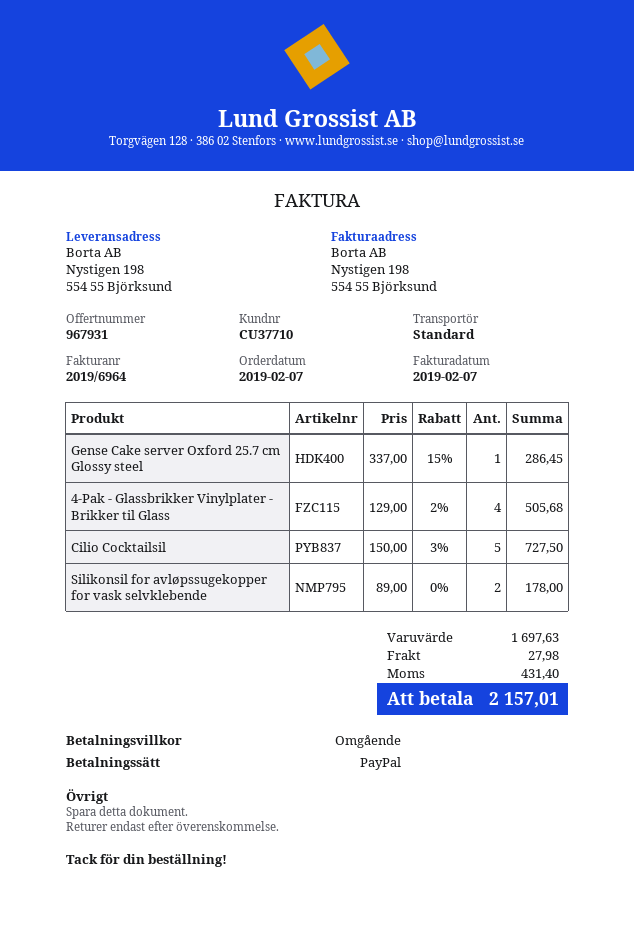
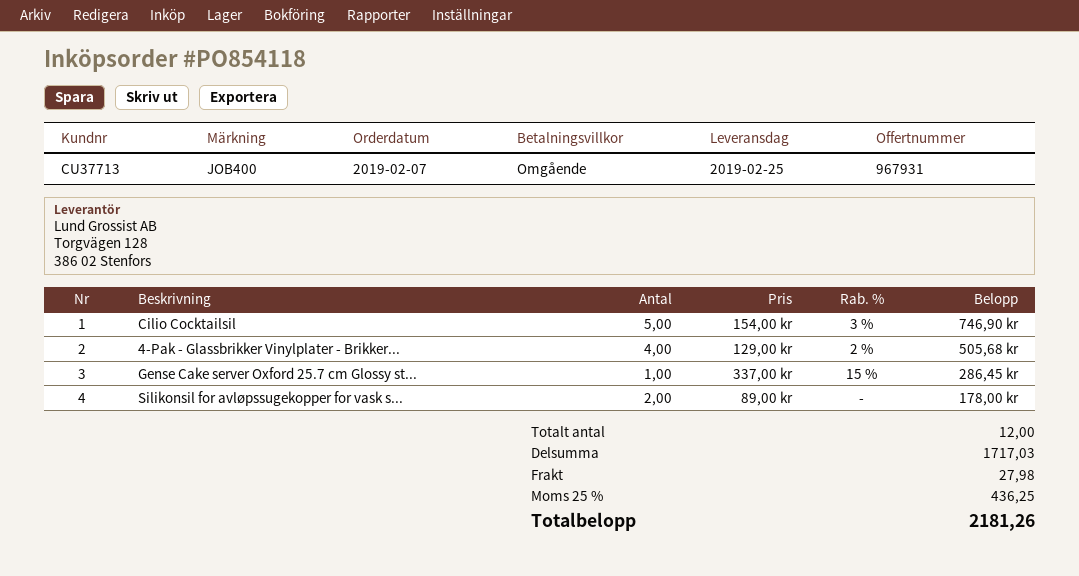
customer number: CU37710 -> CU37713
Cilio Cocktailsil: 5 x 150.00 - 3% = 727.50 -> 5 x 154.00 - 3% = 746.90
subtotal: 1697.63 -> 1717.03
tax: 431.40 -> 436.25
total: 2157.01 -> 2181.26

